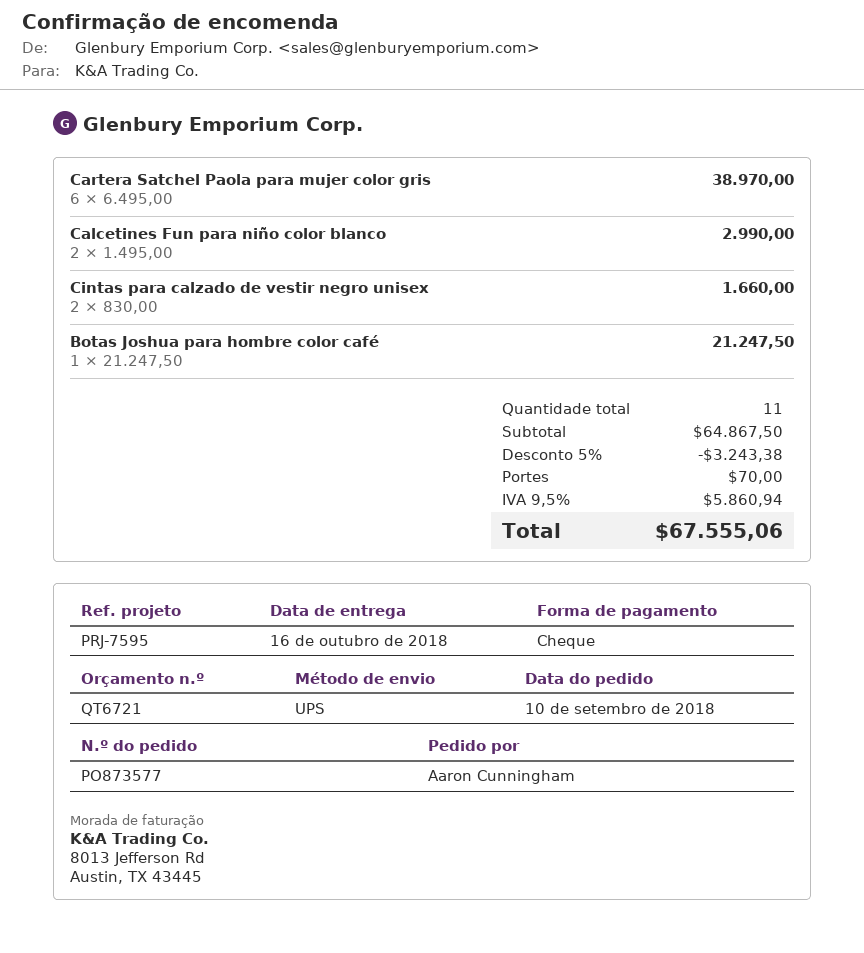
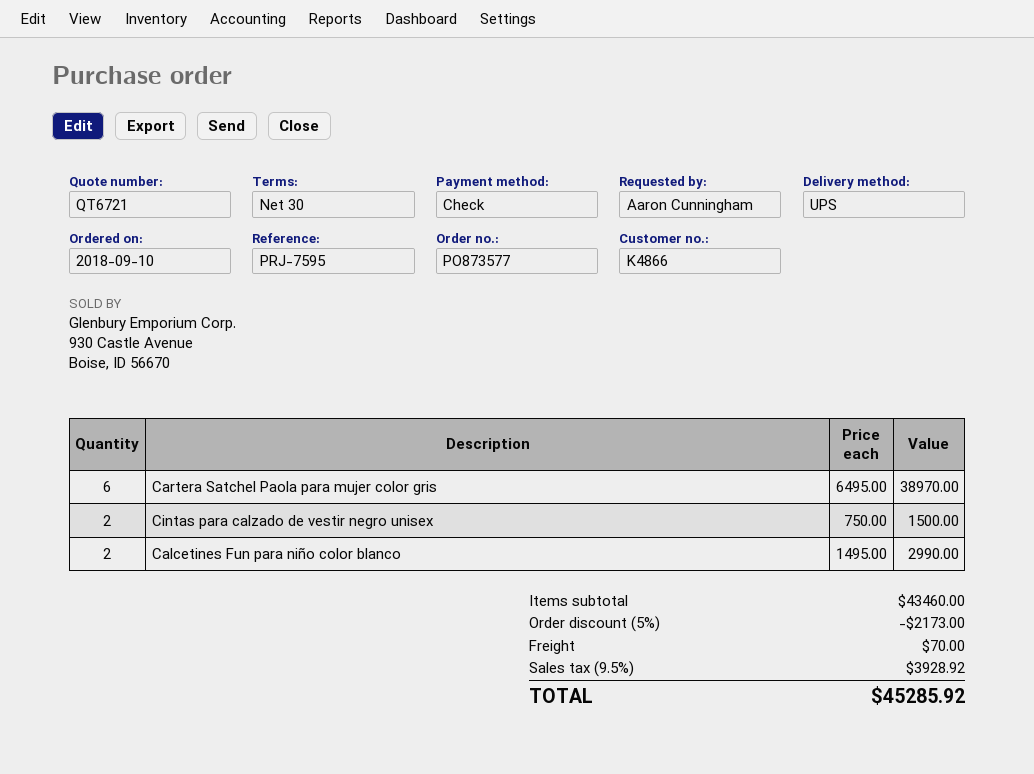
Cintas para calzado de vestir negro unisex: 2 x 830.00 = 1660.00 -> 2 x 750.00 = 1500.00
Botas Joshua para hombre color café: 1 x 21247.50 = 21247.50 -> none
subtotal: 64867.50 -> 43460.00
discount: 5% = 3243.38 -> 5% = 2173.00
tax: 9.5% = 5860.94 -> 9.5% = 3928.92
total: 67555.06 -> 45285.92

